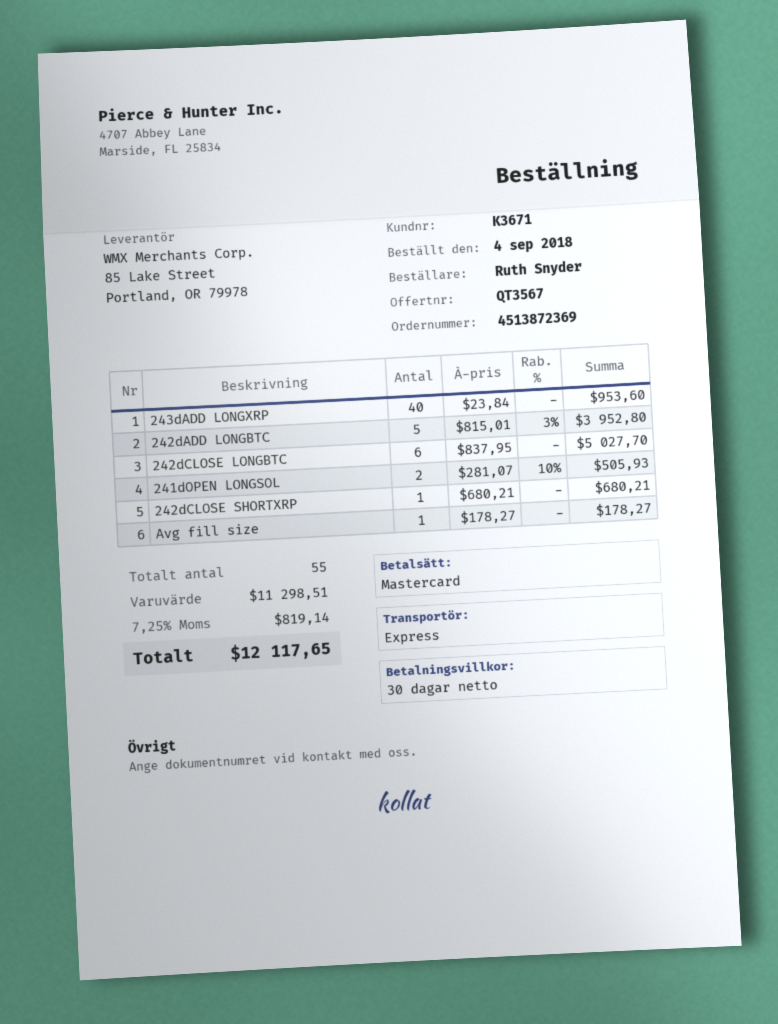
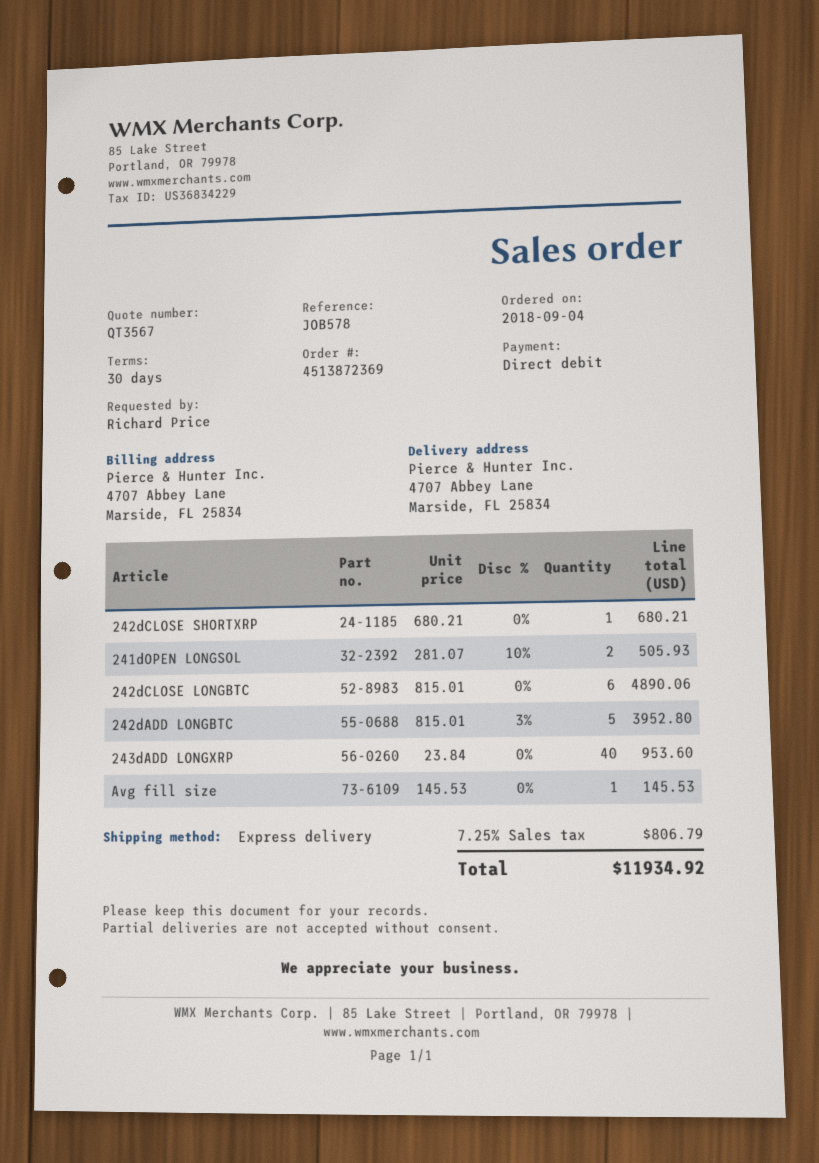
ordered by: Ruth Snyder -> Richard Price
payment method: Mastercard -> direct debit
242dCLOSE LONGBTC: 6 x 837.95 = 5027.70 -> 6 x 815.01 = 4890.06
Avg fill size: 1 x 178.27 = 178.27 -> 1 x 145.53 = 145.53
tax: 7.25% = 819.14 -> 7.25% = 806.79
total: 12117.65 -> 11934.92

